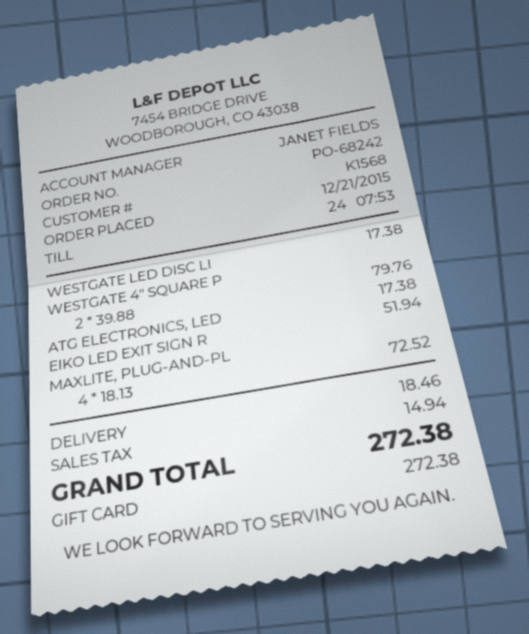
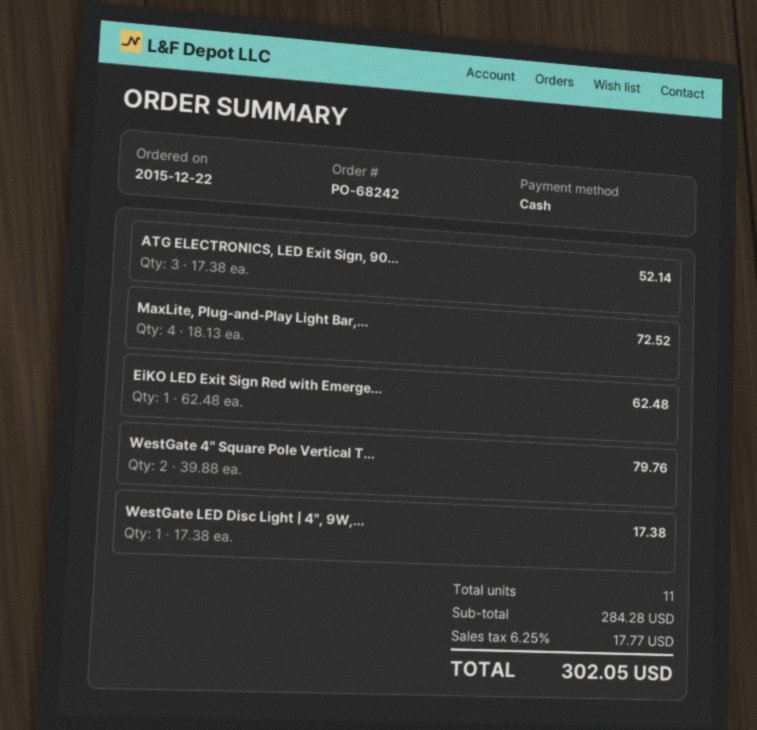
order date: 2015-12-21 -> 2015-12-22
payment method: gift card -> cash
ATG ELECTRONICS, LED: 1 x 17.38 = 17.38 -> 3 x 17.38 = 52.14
EIKO LED EXIT SIGN R: 1 x 51.94 = 51.94 -> 1 x 62.48 = 62.48
shipping: 18.46 -> none
tax: 14.94 -> 17.77
total: 272.38 -> 302.05

